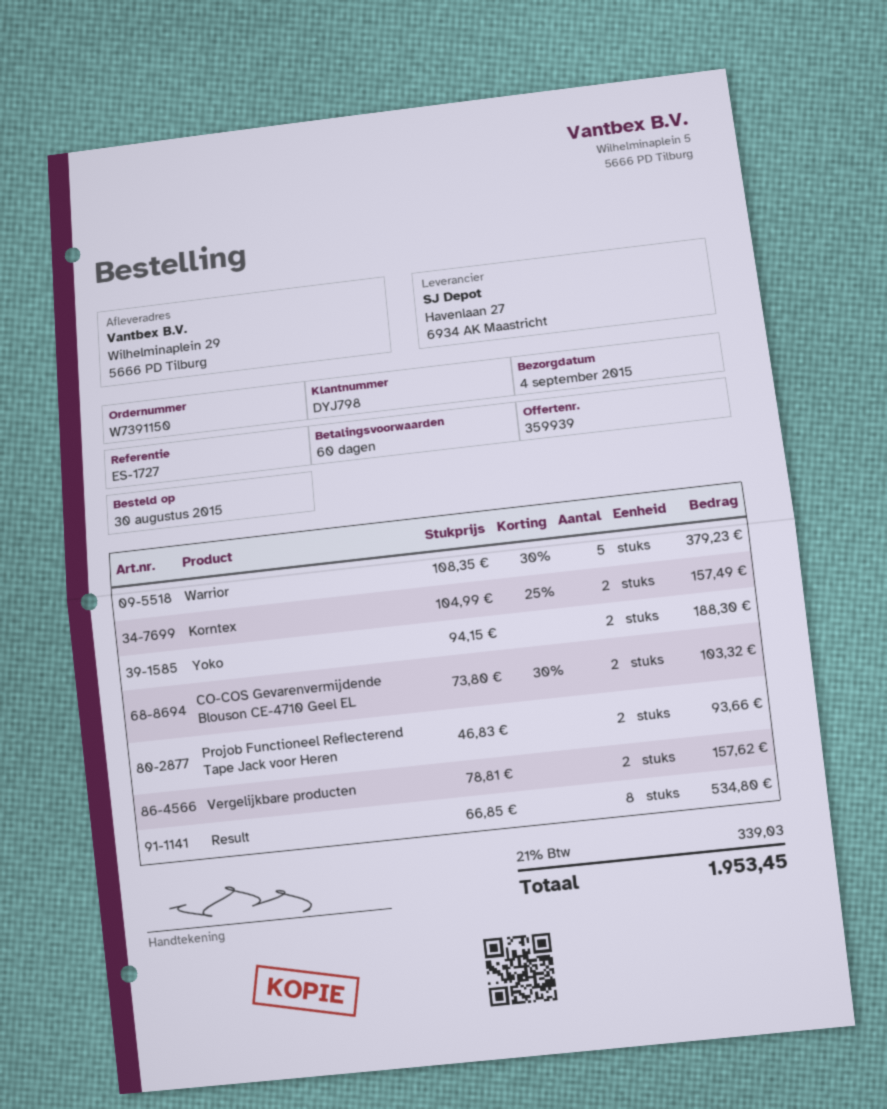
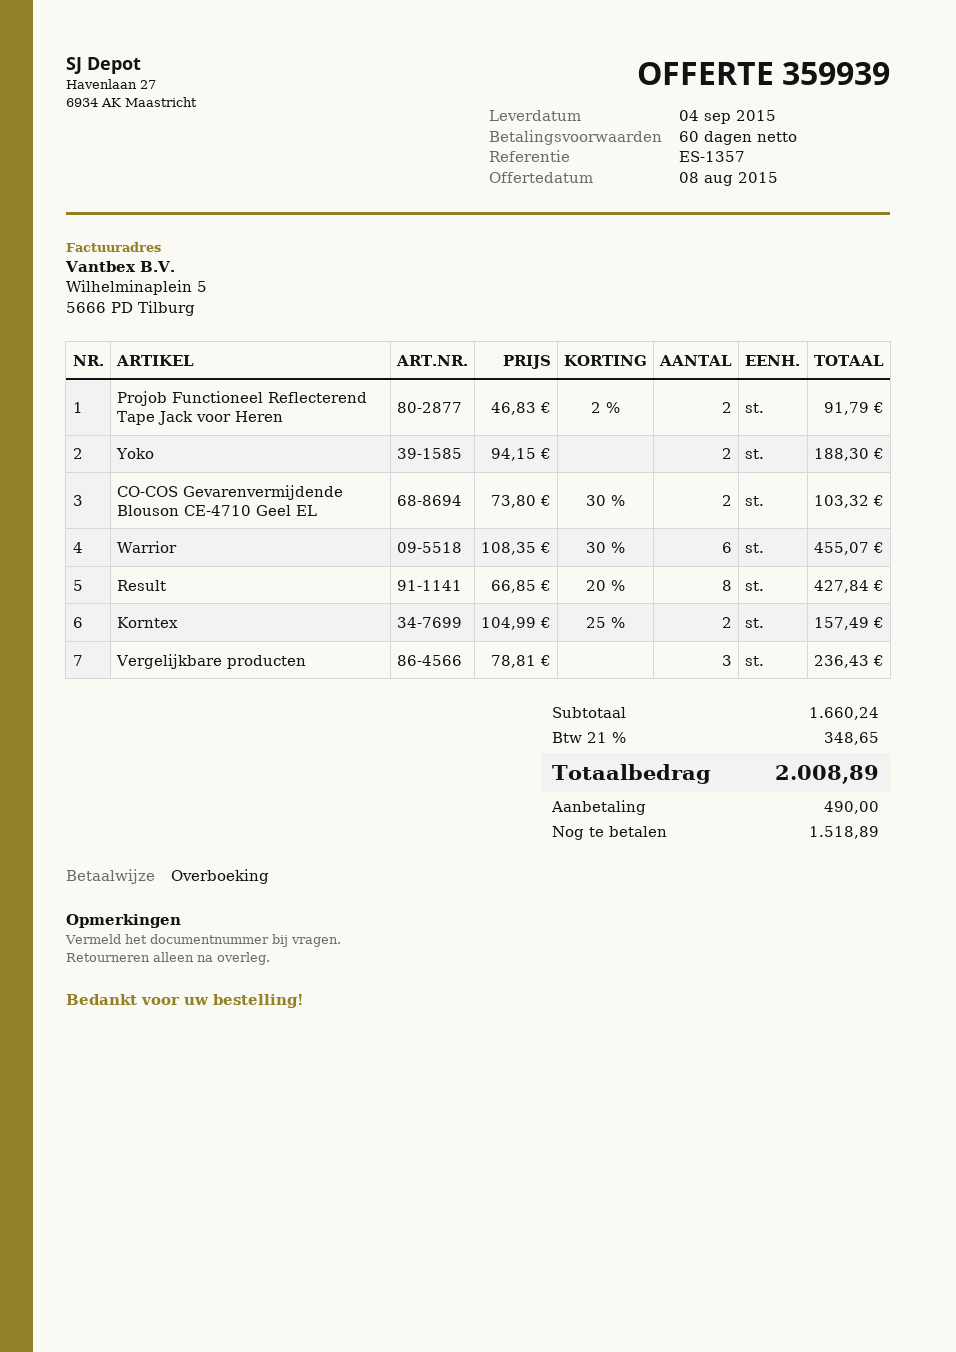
reference: ES-1727 -> ES-1357
Warrior: 5 x 108.35 - 30% = 379.23 -> 6 x 108.35 - 30% = 455.07
Projob Functioneel Reflecterend Tape Jack voor Heren: 2 x 46.83 = 93.66 -> 2 x 46.83 - 2% = 91.79
Vergelijkbare producten: 2 x 78.81 = 157.62 -> 3 x 78.81 = 236.43
Result: 8 x 66.85 = 534.80 -> 8 x 66.85 - 20% = 427.84
tax: 21% = 339.03 -> 21% = 348.65
total: 1953.45 -> 2008.89

